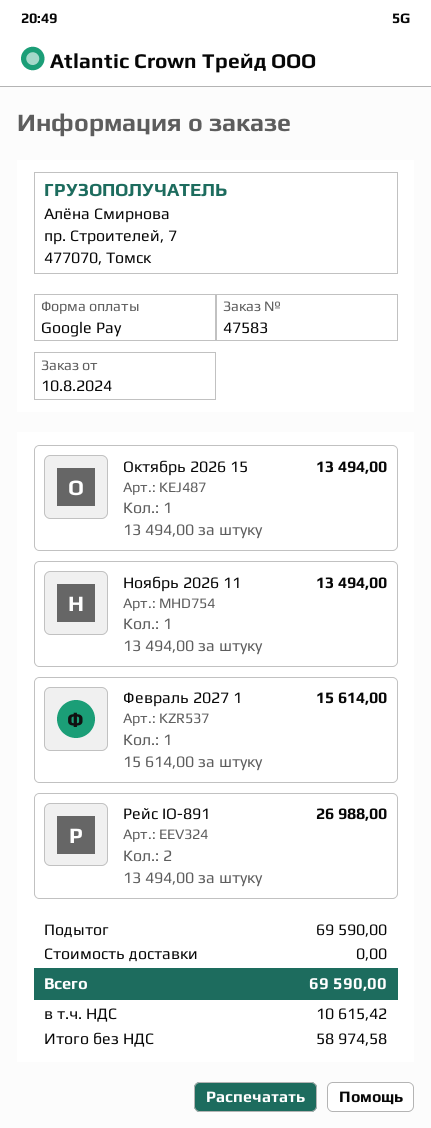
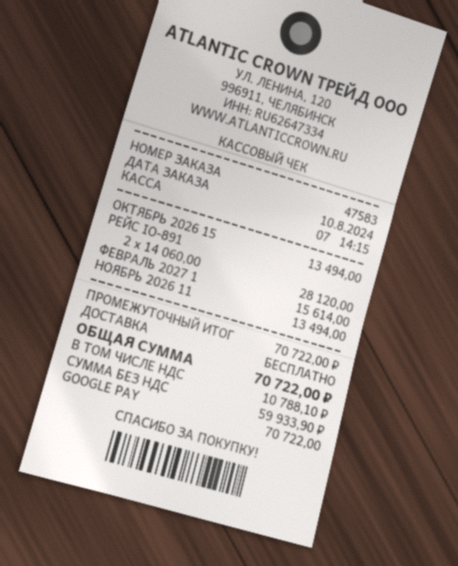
Рейс IO-891: 2 x 13494.00 = 26988.00 -> 2 x 14060.00 = 28120.00
subtotal: 69590.00 -> 70722.00
net: 58974.58 -> 59933.90
tax: 10615.42 -> 10788.10
total: 69590.00 -> 70722.00

